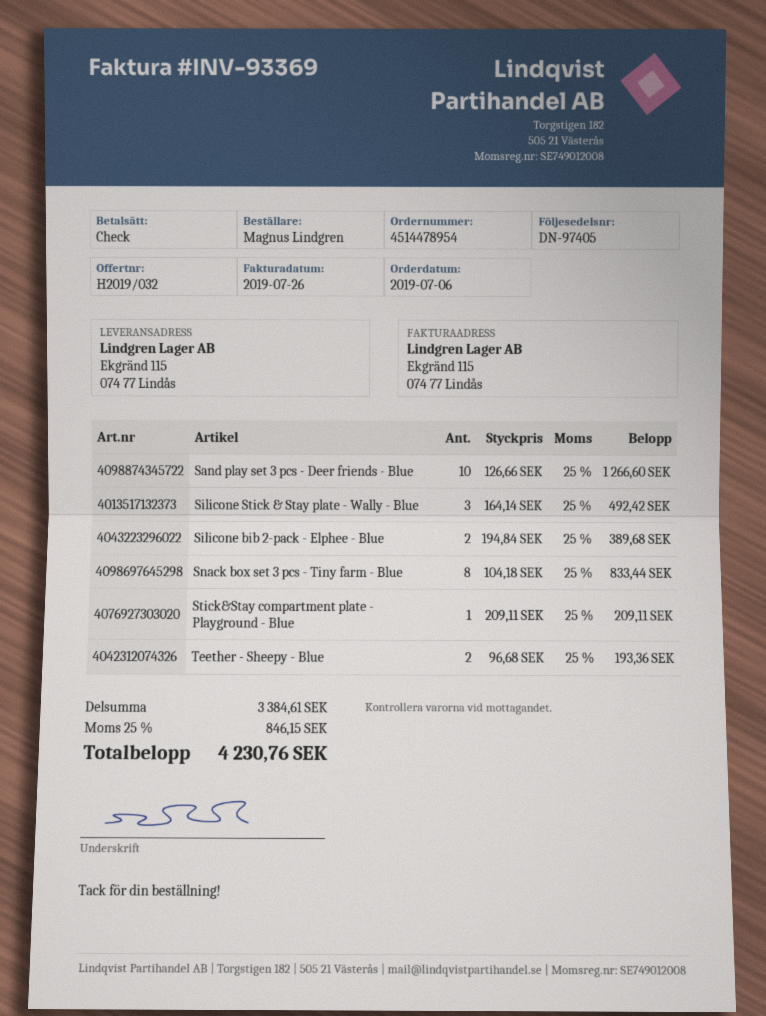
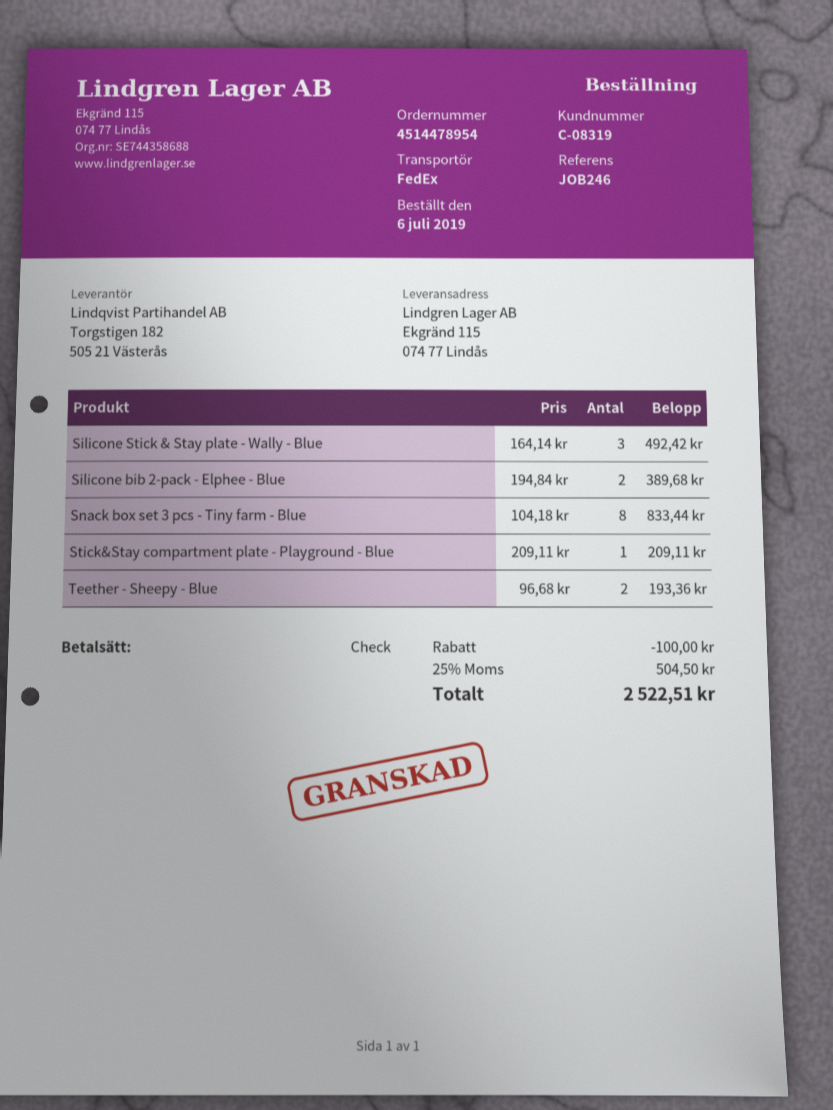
Sand play set 3 pcs - Deer friends - Blue: 10 x 126.66 = 1266.60 -> none
discount: none -> 100.00
tax: 25% = 846.15 -> 25% = 504.50
total: 4230.76 -> 2522.51

